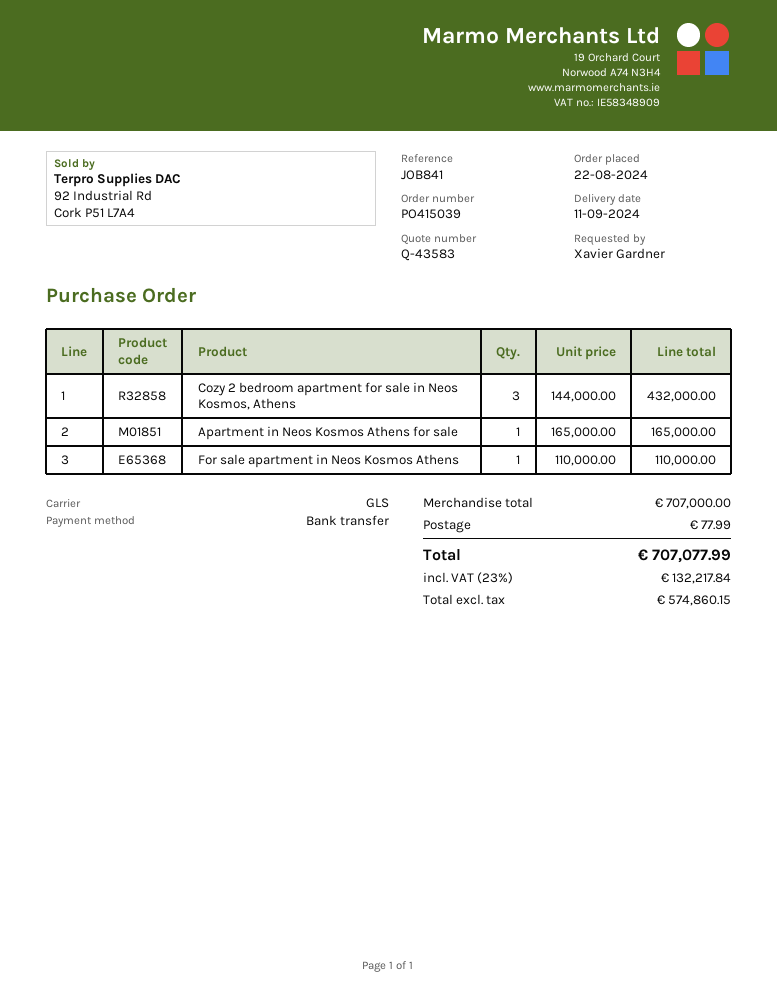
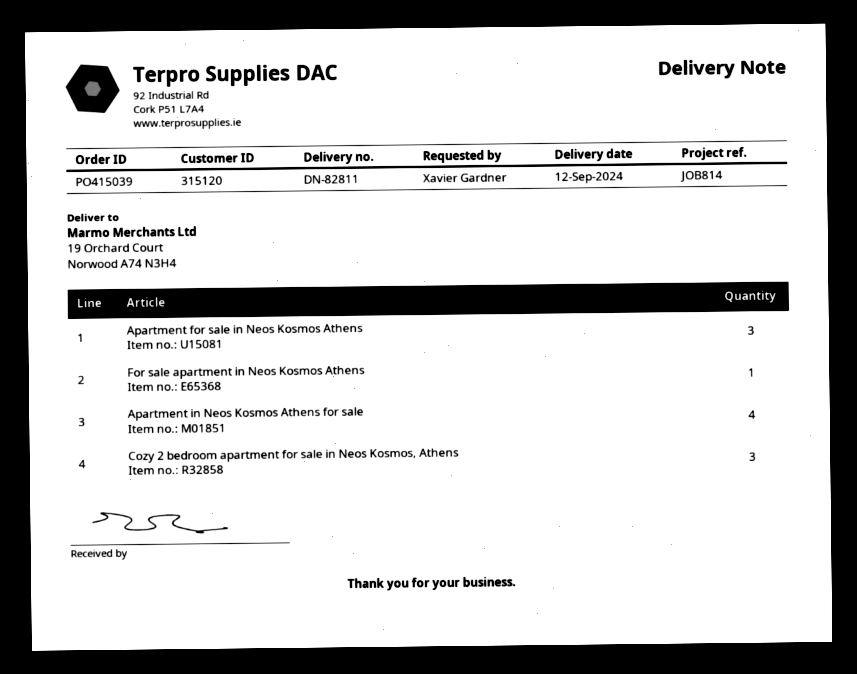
delivery date: 2024-09-11 -> 2024-09-12
reference: JOB841 -> JOB814
Apartment in Neos Kosmos Athens for sale: 1 -> 4
Apartment for sale in Neos Kosmos Athens: none -> 3

